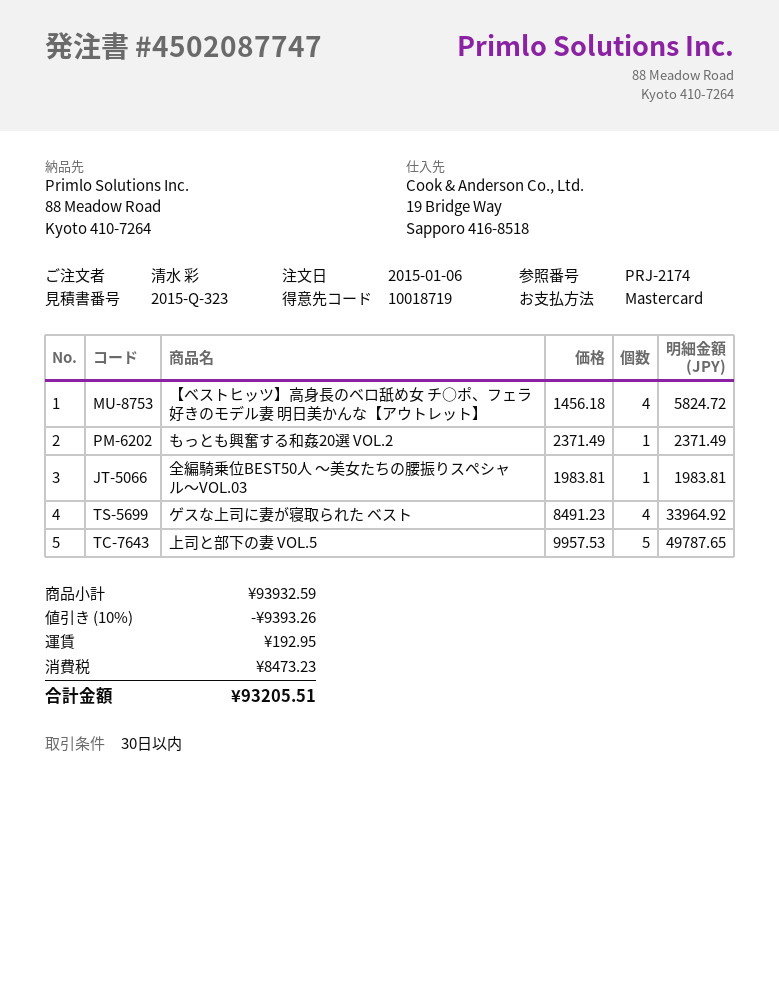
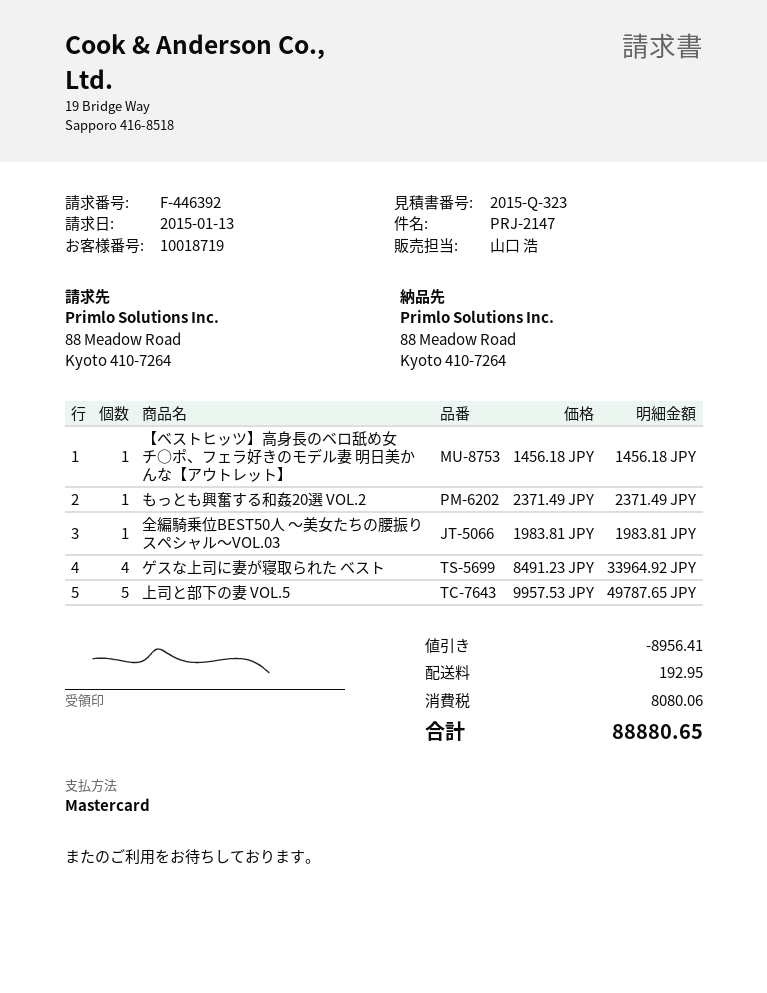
reference: PRJ-2174 -> PRJ-2147
【ベストヒッツ】高身長のベロ舐め女 チ○ポ、フェラ好きのモデル妻 明日美かんな【アウトレット】: 4 x 1456.18 = 5824.72 -> 1 x 1456.18 = 1456.18
discount: 9393.26 -> 8956.41
tax: 8473.23 -> 8080.06
total: 93205.51 -> 88880.65

